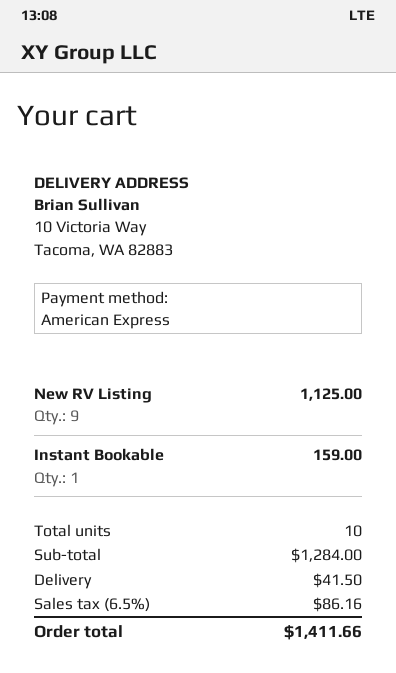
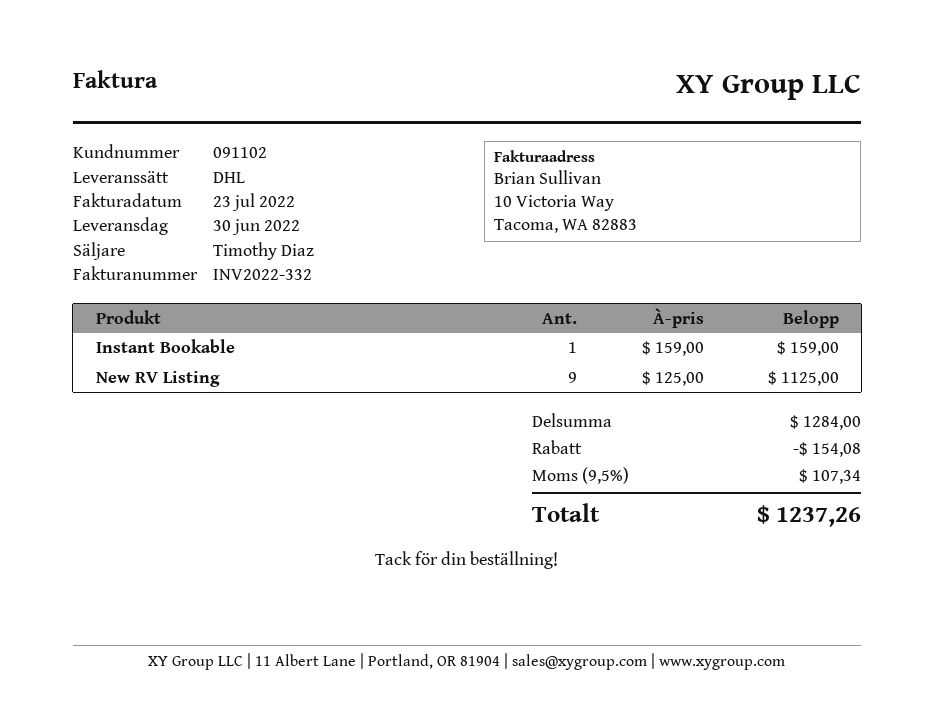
discount: none -> 154.08
shipping: 41.50 -> none
tax: 6.5% = 86.16 -> 9.5% = 107.34
total: 1411.66 -> 1237.26

